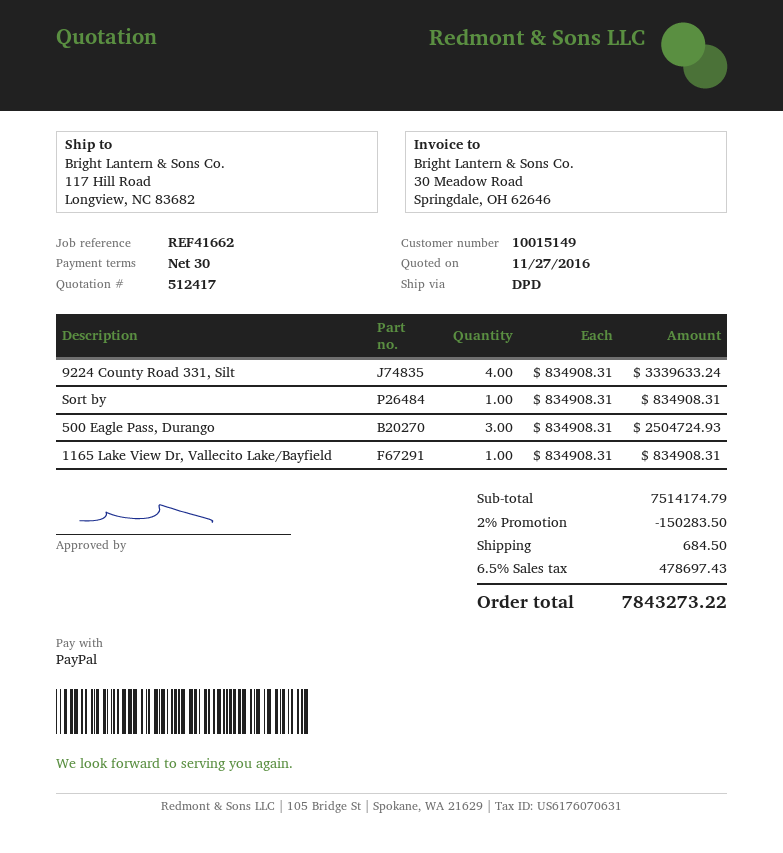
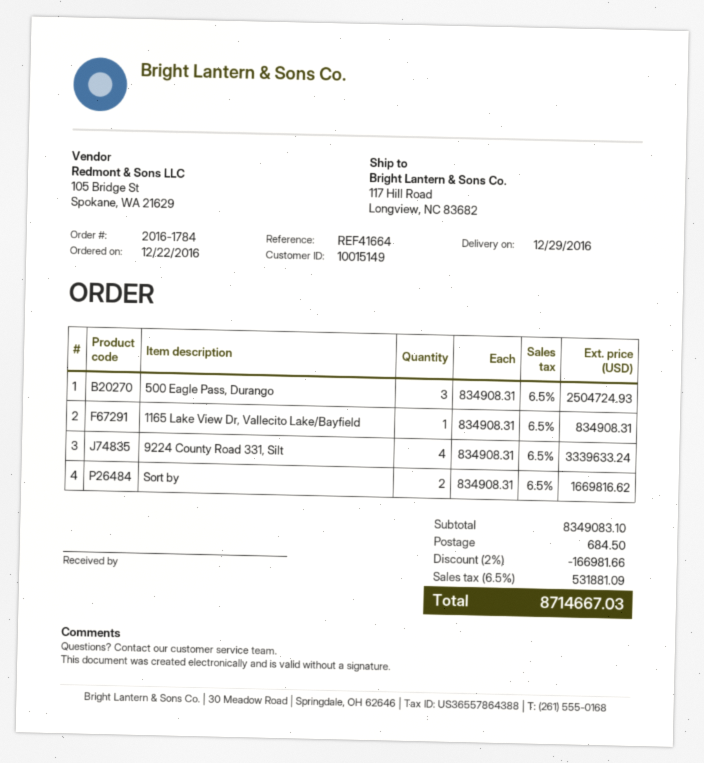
reference: REF41662 -> REF41664
Sort by: 1 x 834908.31 = 834908.31 -> 2 x 834908.31 = 1669816.62
subtotal: 7514174.79 -> 8349083.10
discount: 2% = 150283.50 -> 2% = 166981.66
tax: 6.5% = 478697.43 -> 6.5% = 531881.09
total: 7843273.22 -> 8714667.03

